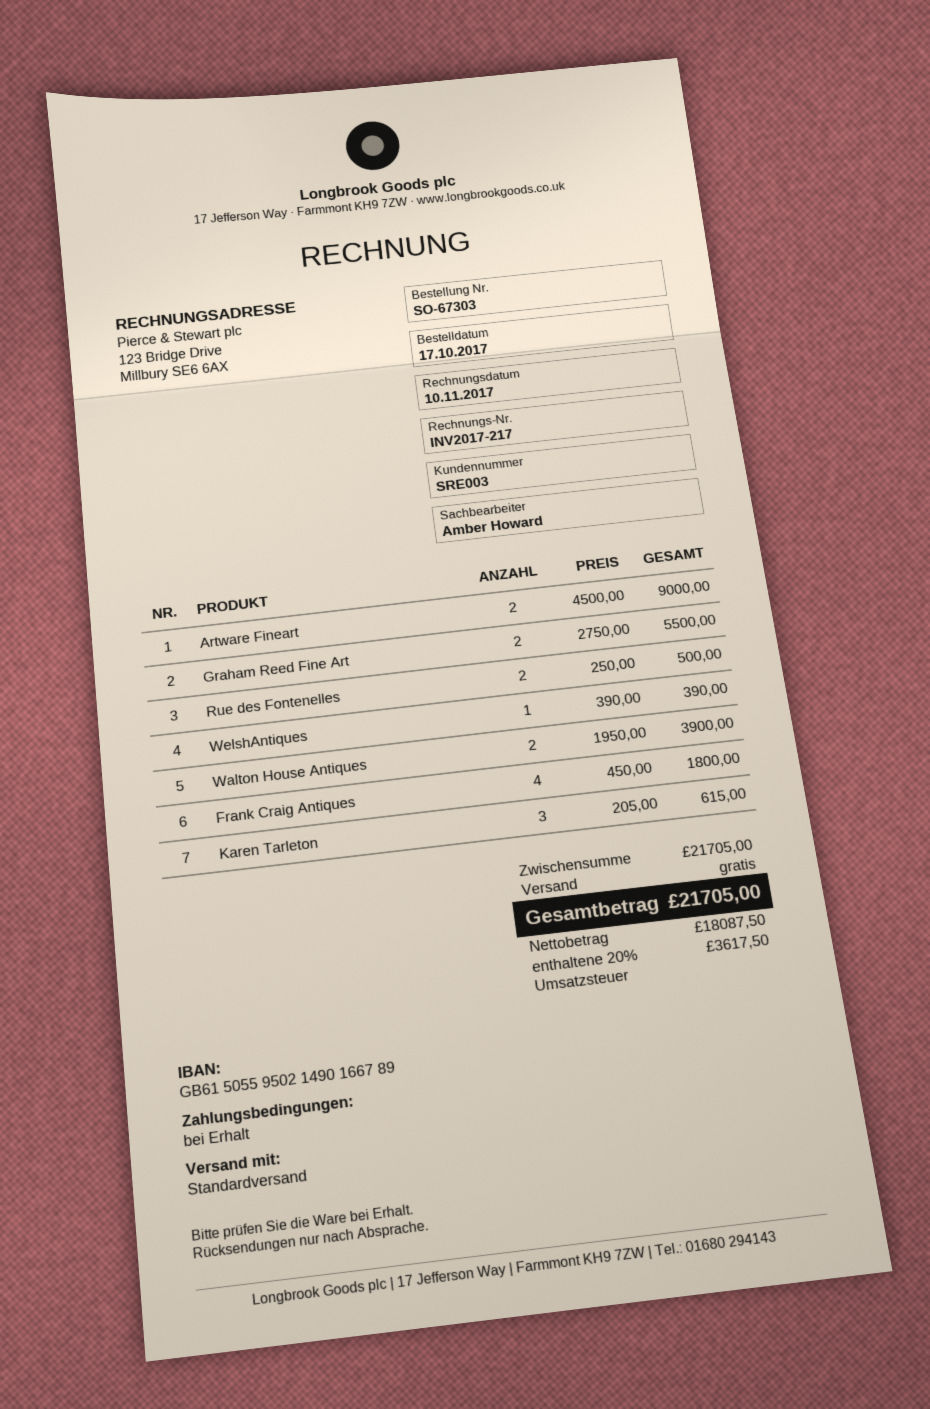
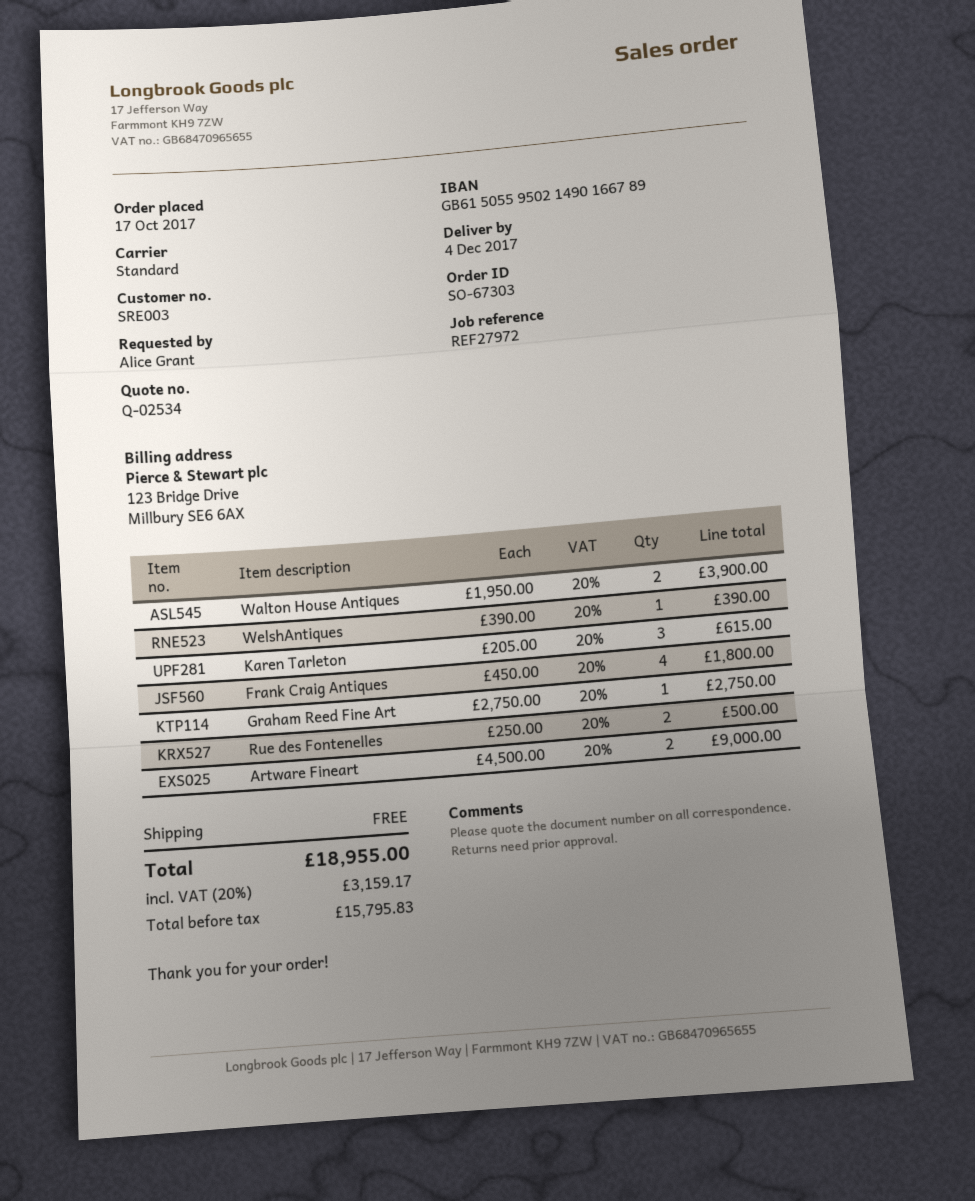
Graham Reed Fine Art: 2 x 2750.00 = 5500.00 -> 1 x 2750.00 = 2750.00
net: 18087.50 -> 15795.83
tax: 20% = 3617.50 -> 20% = 3159.17
total: 21705.00 -> 18955.00

